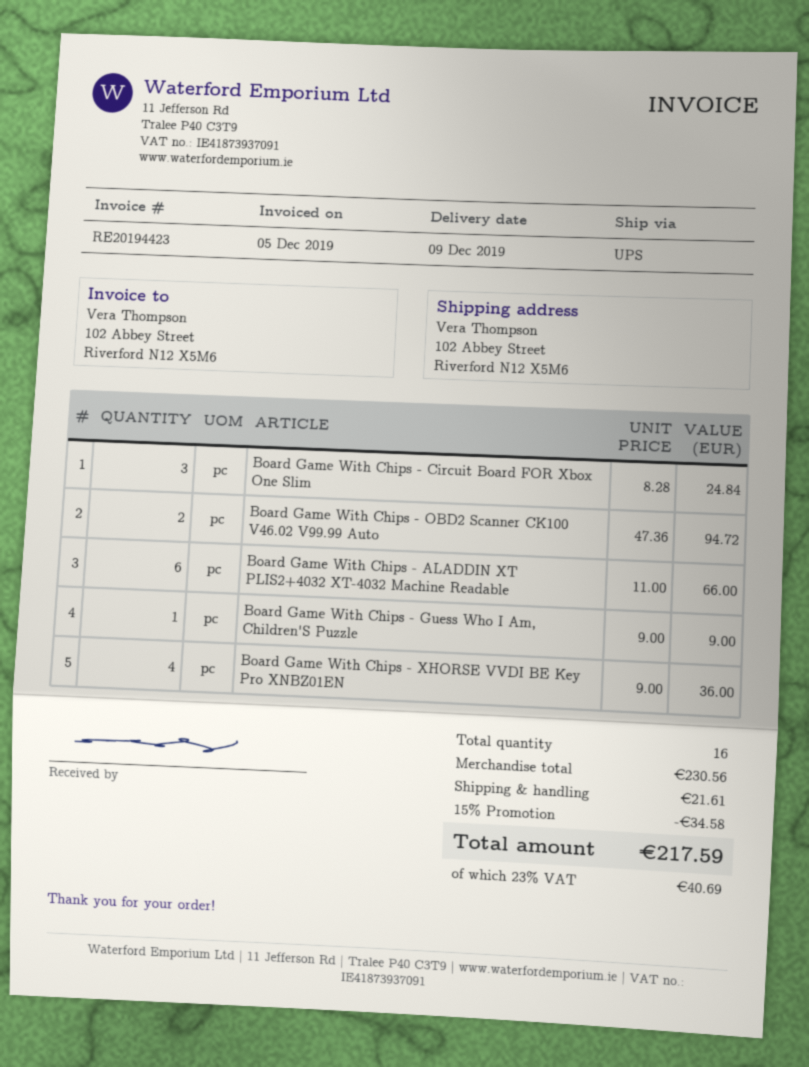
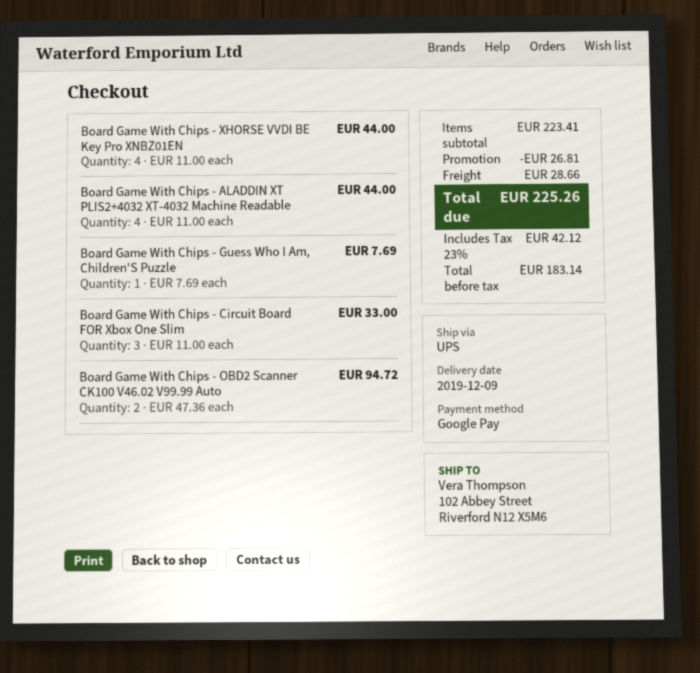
Board Game With Chips - Circuit Board FOR Xbox One Slim: 3 x 8.28 = 24.84 -> 3 x 11.00 = 33.00
Board Game With Chips - ALADDIN XT PLIS2+4032 XT‑4032 Machine Readable: 6 x 11.00 = 66.00 -> 4 x 11.00 = 44.00
Board Game With Chips - Guess Who I Am, Children'S Puzzle: 1 x 9.00 = 9.00 -> 1 x 7.69 = 7.69
Board Game With Chips - XHORSE VVDI BE Key Pro XNBZ01EN: 4 x 9.00 = 36.00 -> 4 x 11.00 = 44.00
subtotal: 230.56 -> 223.41
discount: 34.58 -> 26.81
shipping: 21.61 -> 28.66
tax: 23% = 40.69 -> 23% = 42.12
total: 217.59 -> 225.26

